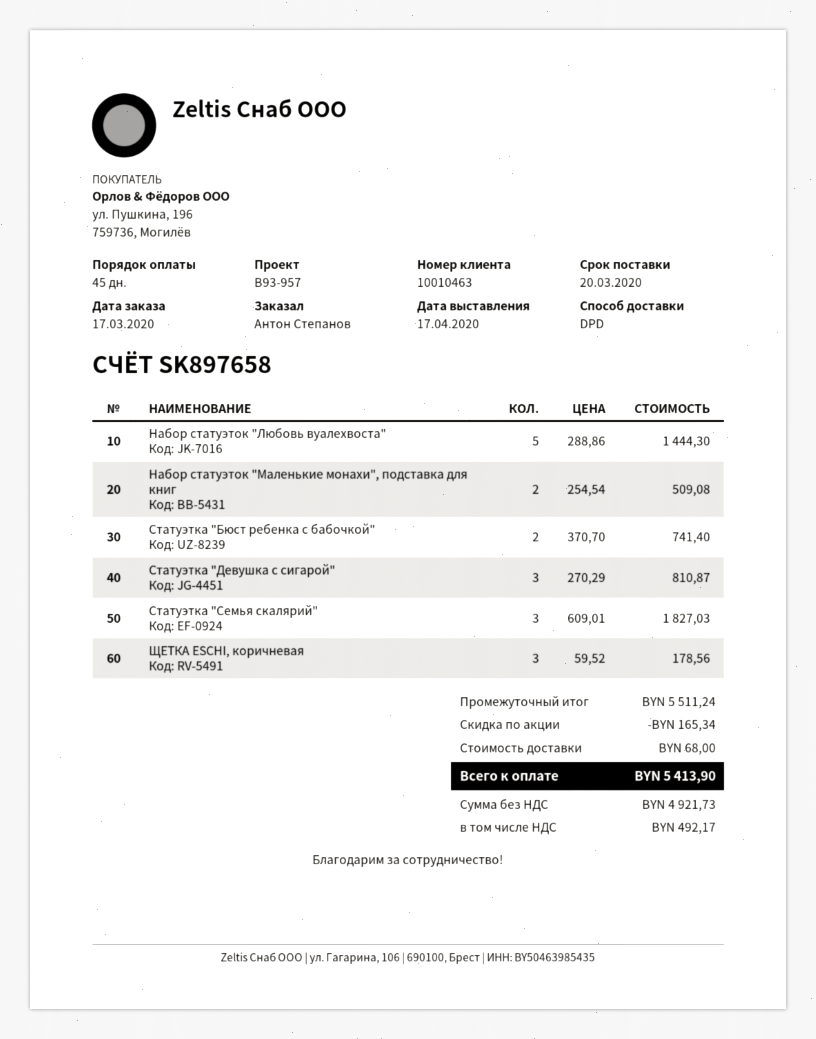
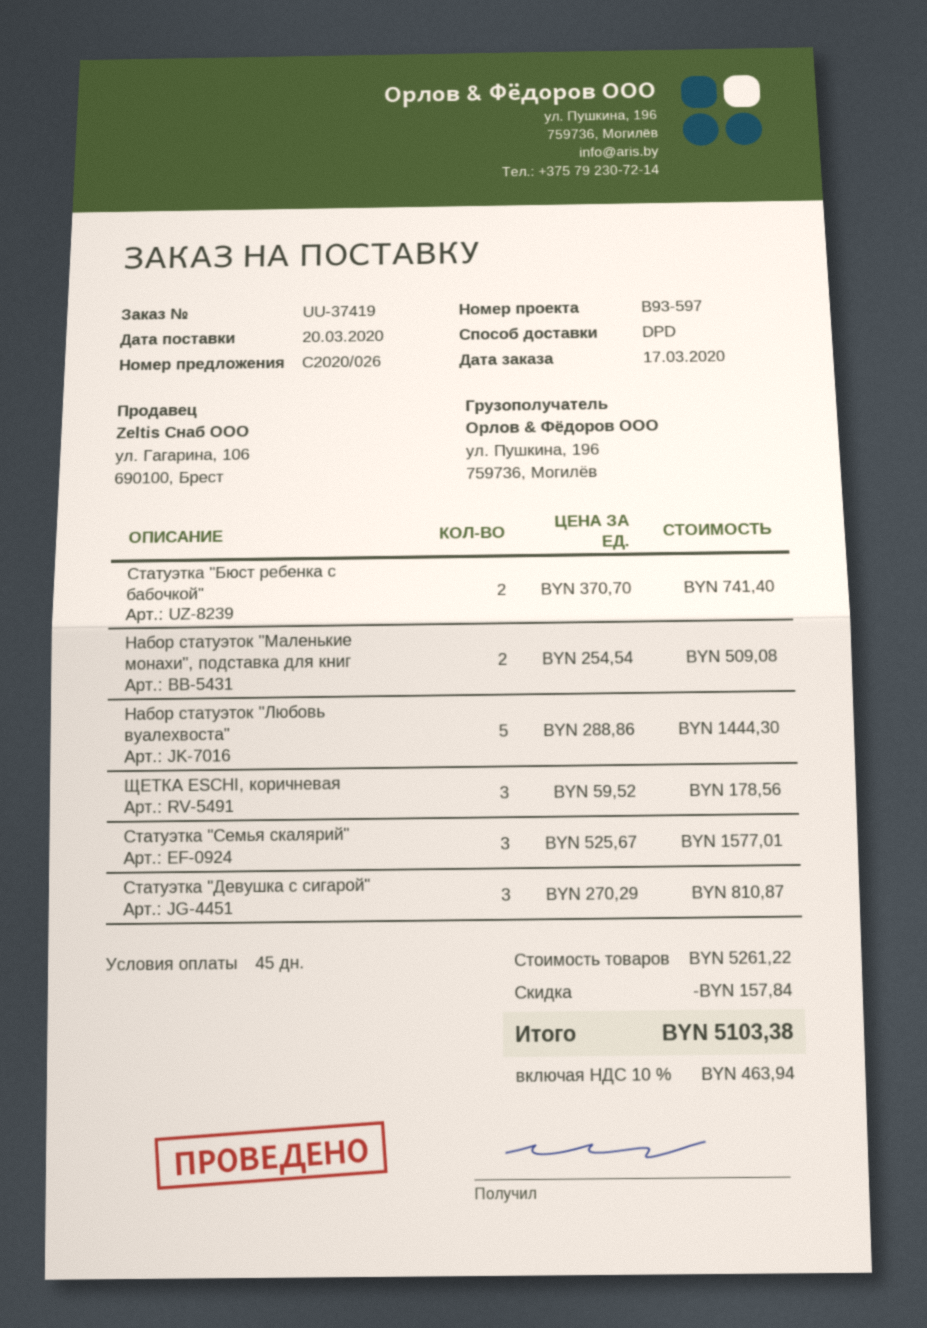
reference: B93-957 -> B93-597
Статуэтка "Семья скалярий": 3 x 609.01 = 1827.03 -> 3 x 525.67 = 1577.01
subtotal: 5511.24 -> 5261.22
discount: 165.34 -> 157.84
shipping: 68.00 -> none
tax: 492.17 -> 463.94
total: 5413.90 -> 5103.38

